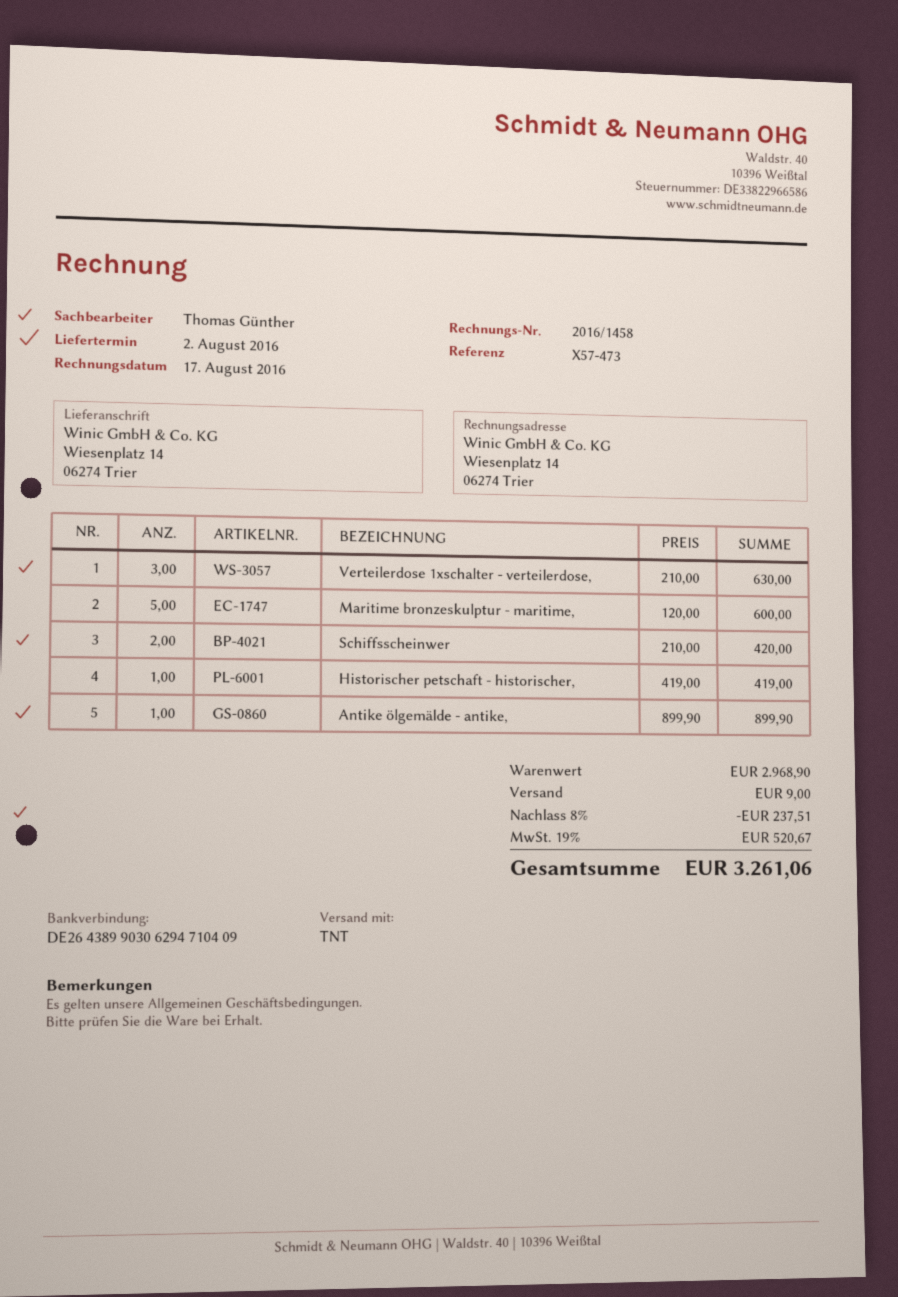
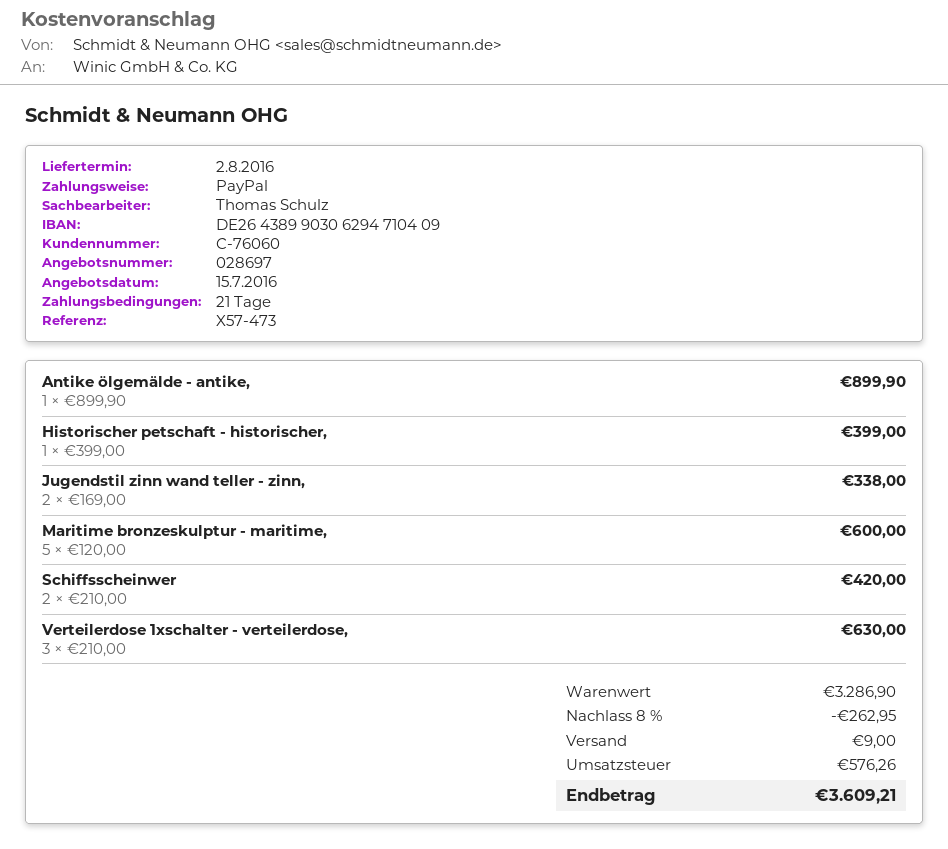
sales rep: Thomas Günther -> Thomas Schulz
Historischer petschaft - historischer,: 1 x 419.00 = 419.00 -> 1 x 399.00 = 399.00
Jugendstil zinn wand teller - zinn,: none -> 2 x 169.00 = 338.00
subtotal: 2968.90 -> 3286.90
discount: 8% = 237.51 -> 8% = 262.95
tax: 520.67 -> 576.26
total: 3261.06 -> 3609.21

